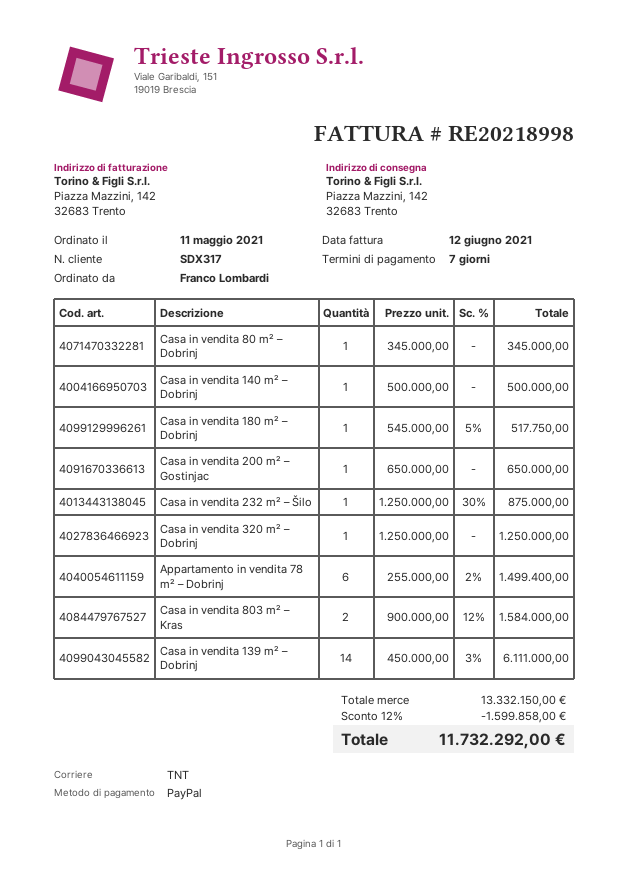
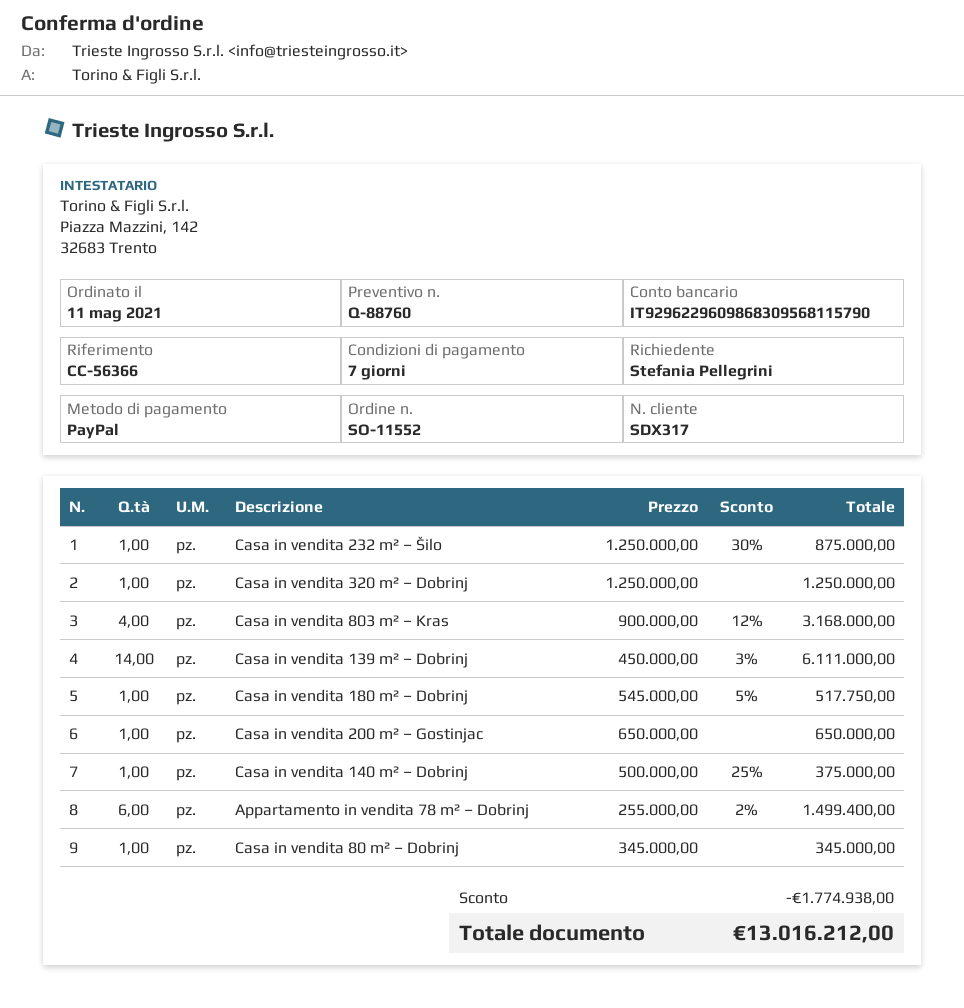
ordered by: Franco Lombardi -> Stefania Pellegrini
Casa in vendita 140 m² – Dobrinj: 1 x 500000.00 = 500000.00 -> 1 x 500000.00 - 25% = 375000.00
Casa in vendita 803 m² – Kras: 2 x 900000.00 - 12% = 1584000.00 -> 4 x 900000.00 - 12% = 3168000.00
discount: 1599858.00 -> 1774938.00
total: 11732292.00 -> 13016212.00

